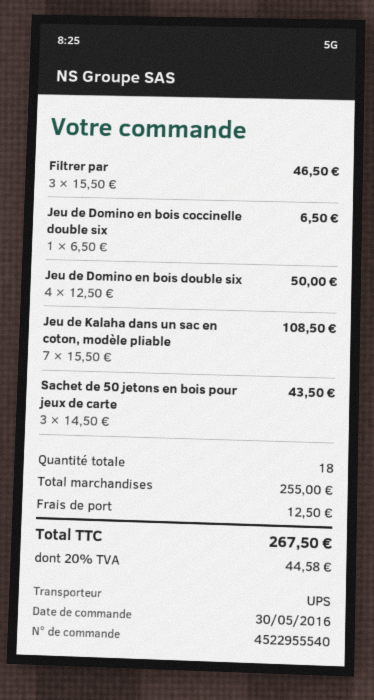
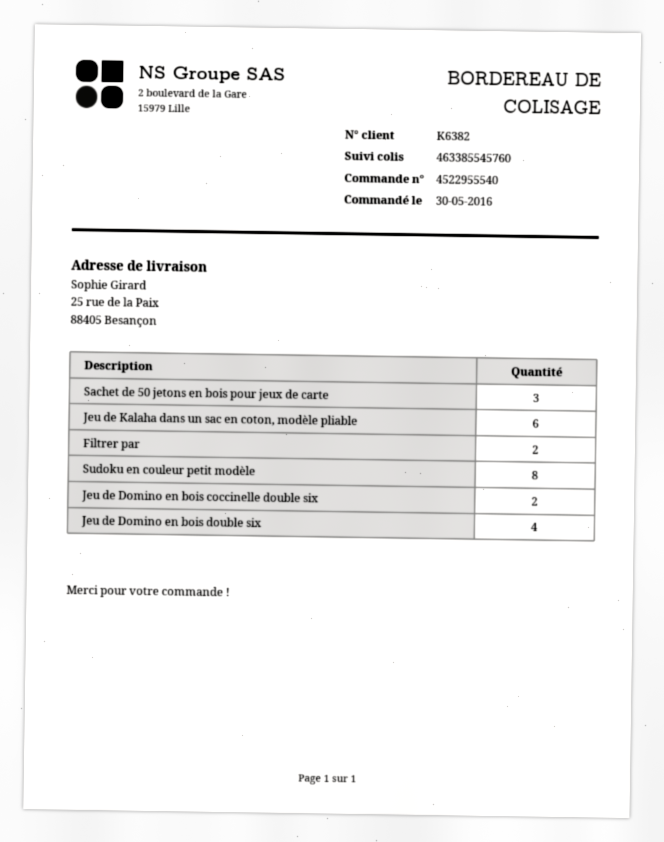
Filtrer par: 3 -> 2
Jeu de Domino en bois coccinelle double six: 1 -> 2
Jeu de Kalaha dans un sac en coton, modèle pliable: 7 -> 6
Sudoku en couleur petit modèle: none -> 8

